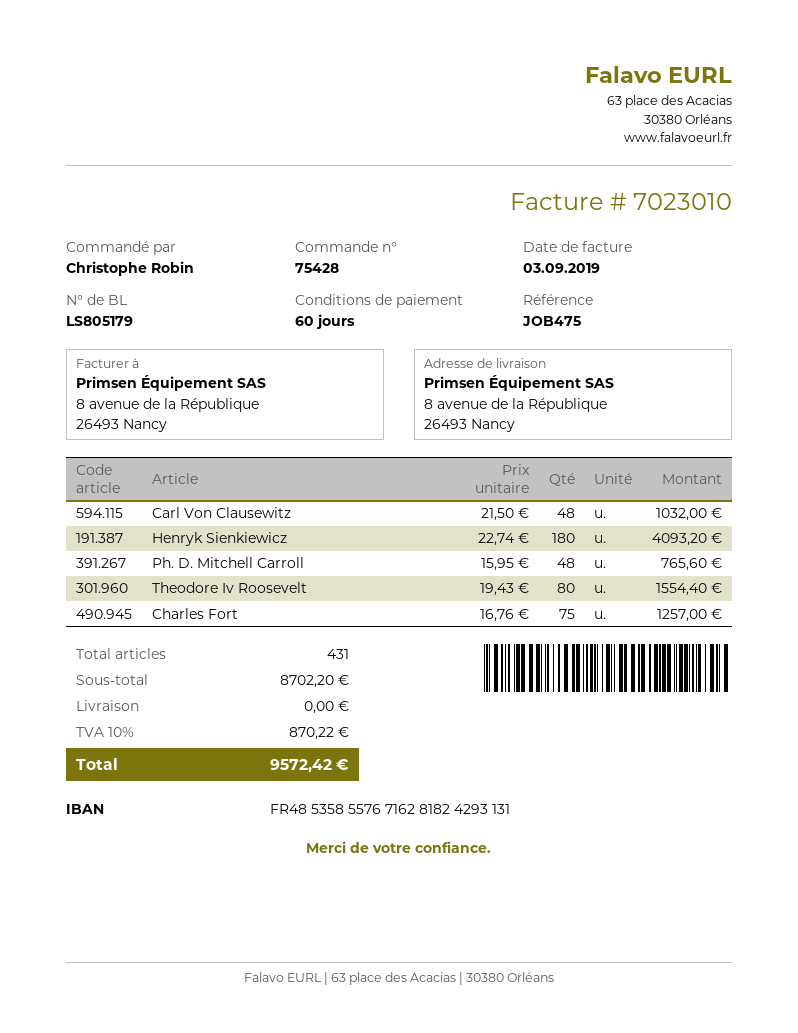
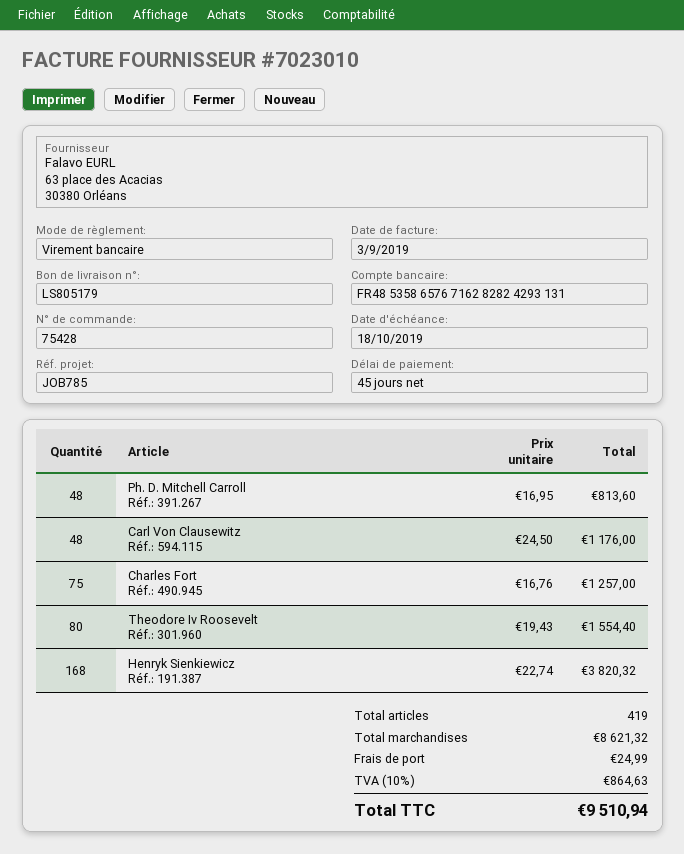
payment terms: 60 days -> 45 days
reference: JOB475 -> JOB785
bank account: FR4853585576716281824293131 -> FR4853586576716282824293131
Carl Von Clausewitz: 48 x 21.50 = 1032.00 -> 48 x 24.50 = 1176.00
Henryk Sienkiewicz: 180 x 22.74 = 4093.20 -> 168 x 22.74 = 3820.32
Ph. D. Mitchell Carroll: 48 x 15.95 = 765.60 -> 48 x 16.95 = 813.60
total quantity: 431 -> 419
subtotal: 8702.20 -> 8621.32
shipping: 0.00 -> 24.99
tax: 10% = 870.22 -> 10% = 864.63
total: 9572.42 -> 9510.94

